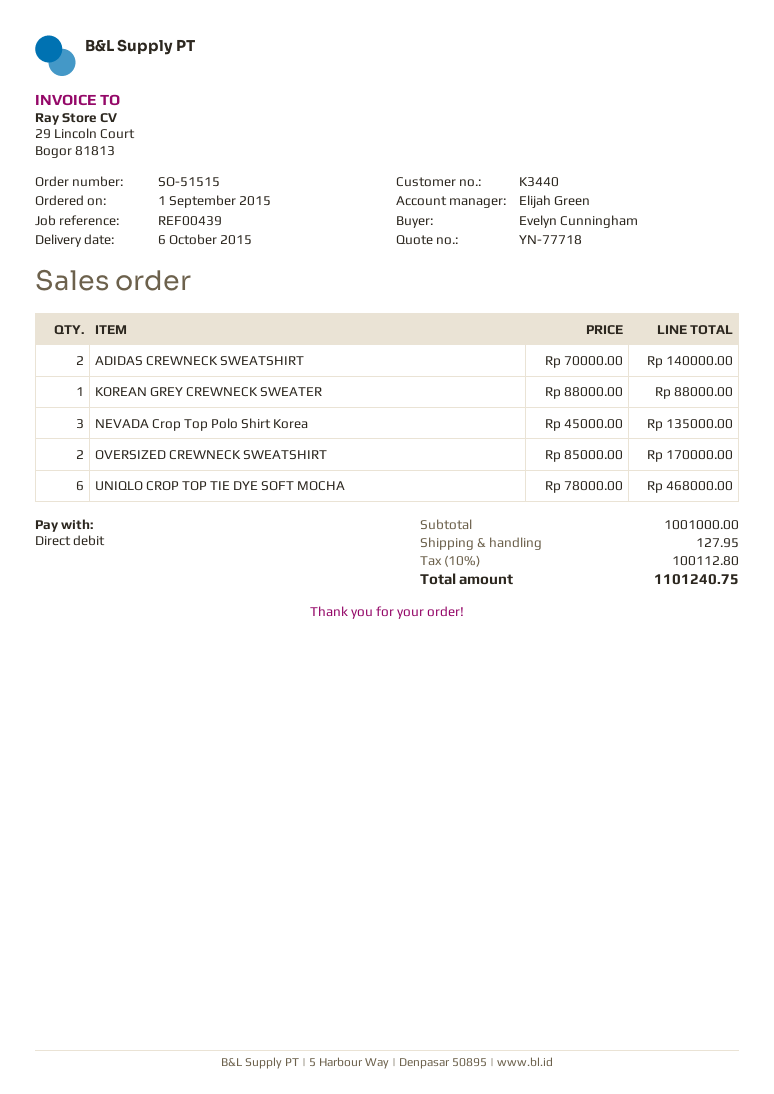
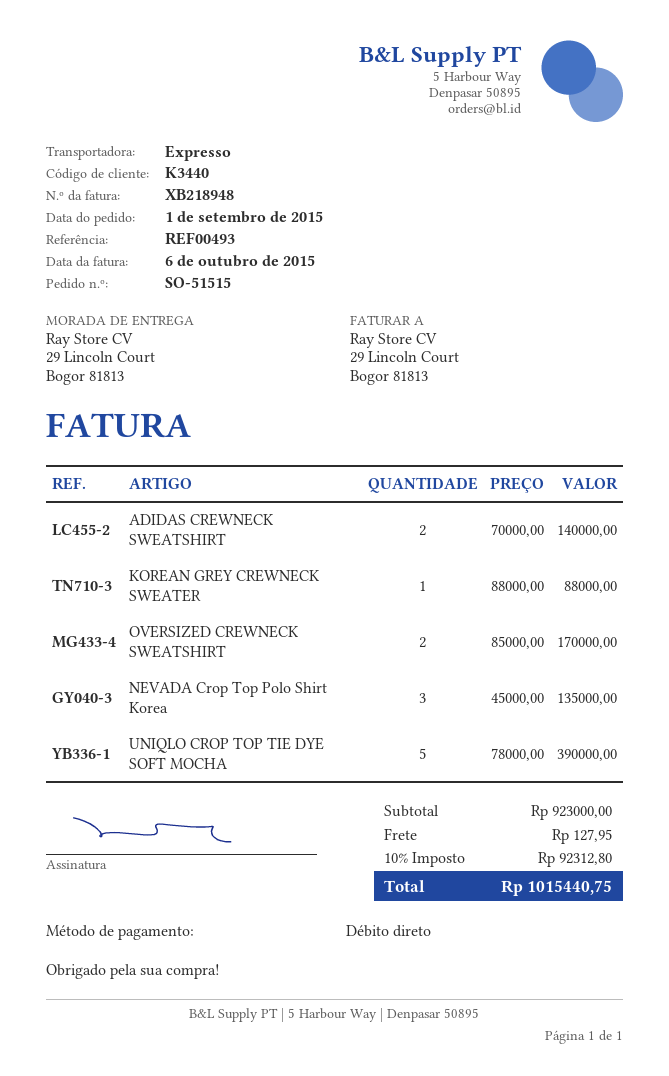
reference: REF00439 -> REF00493
UNIQLO CROP TOP TIE DYE SOFT MOCHA: 6 x 78000.00 = 468000.00 -> 5 x 78000.00 = 390000.00
subtotal: 1001000.00 -> 923000.00
tax: 10% = 100112.80 -> 10% = 92312.80
total: 1101240.75 -> 1015440.75

